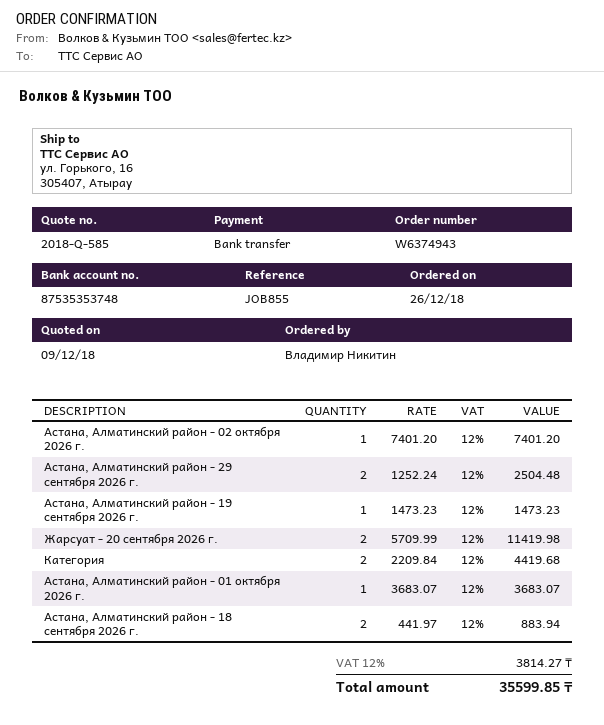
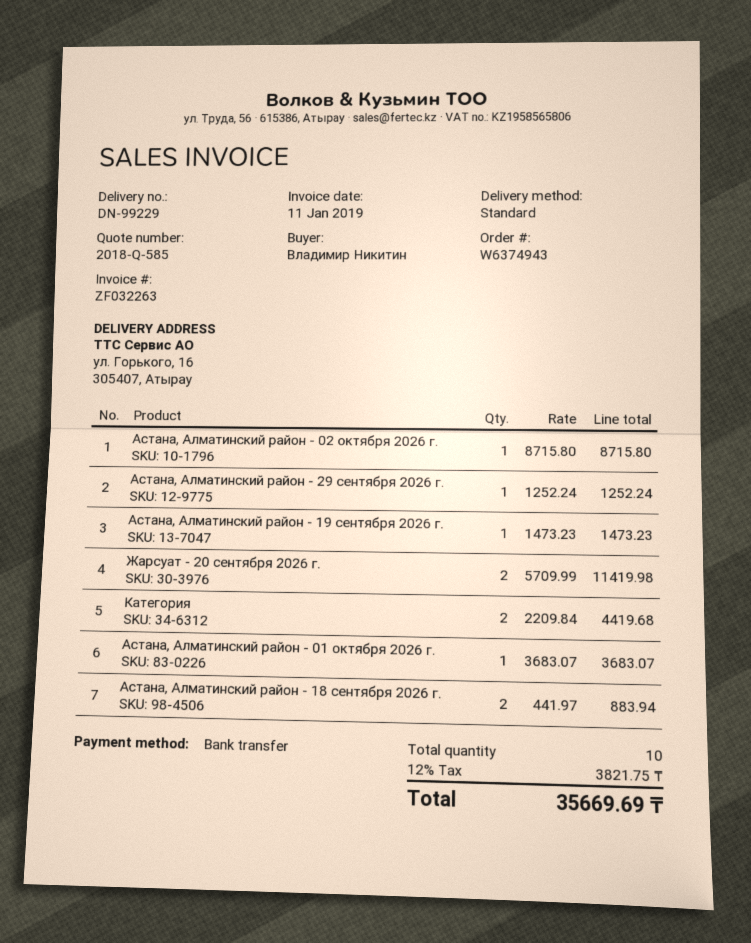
Астана, Алматинский район - 02 октября 2026 г.: 1 x 7401.20 = 7401.20 -> 1 x 8715.80 = 8715.80
Астана, Алматинский район - 29 сентября 2026 г.: 2 x 1252.24 = 2504.48 -> 1 x 1252.24 = 1252.24
tax: 12% = 3814.27 -> 12% = 3821.75
total: 35599.85 -> 35669.69

